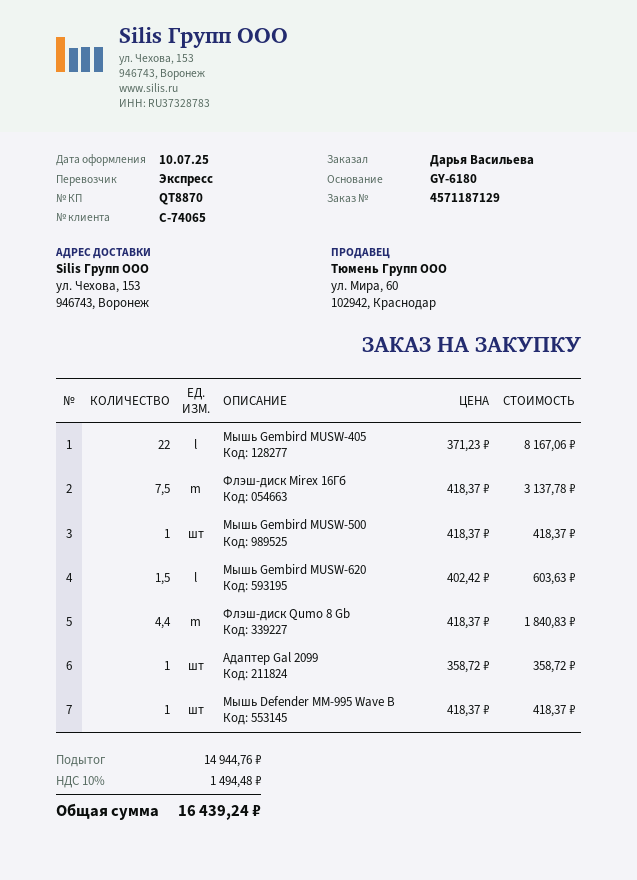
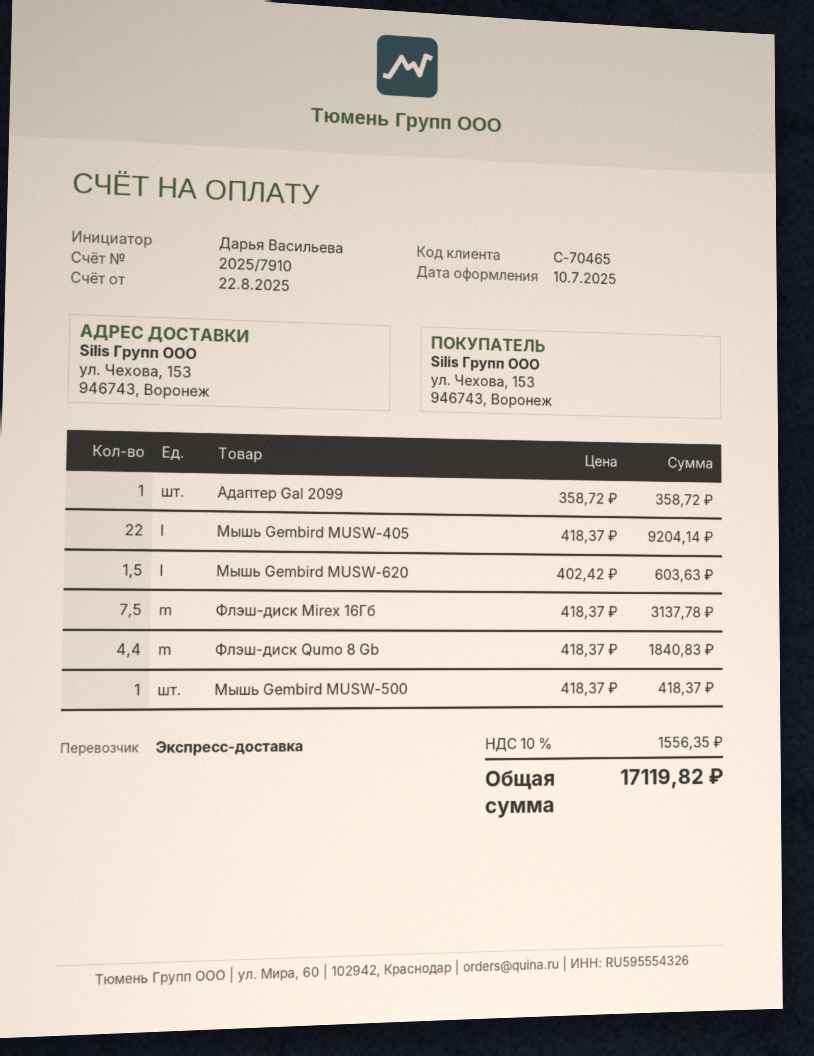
customer number: C-74065 -> C-70465
Мышь Gembird MUSW-405: 22 x 371.23 = 8167.06 -> 22 x 418.37 = 9204.14
Мышь Defender MM-995 Wave B: 1 x 418.37 = 418.37 -> none
tax: 10% = 1494.48 -> 10% = 1556.35
total: 16439.24 -> 17119.82

